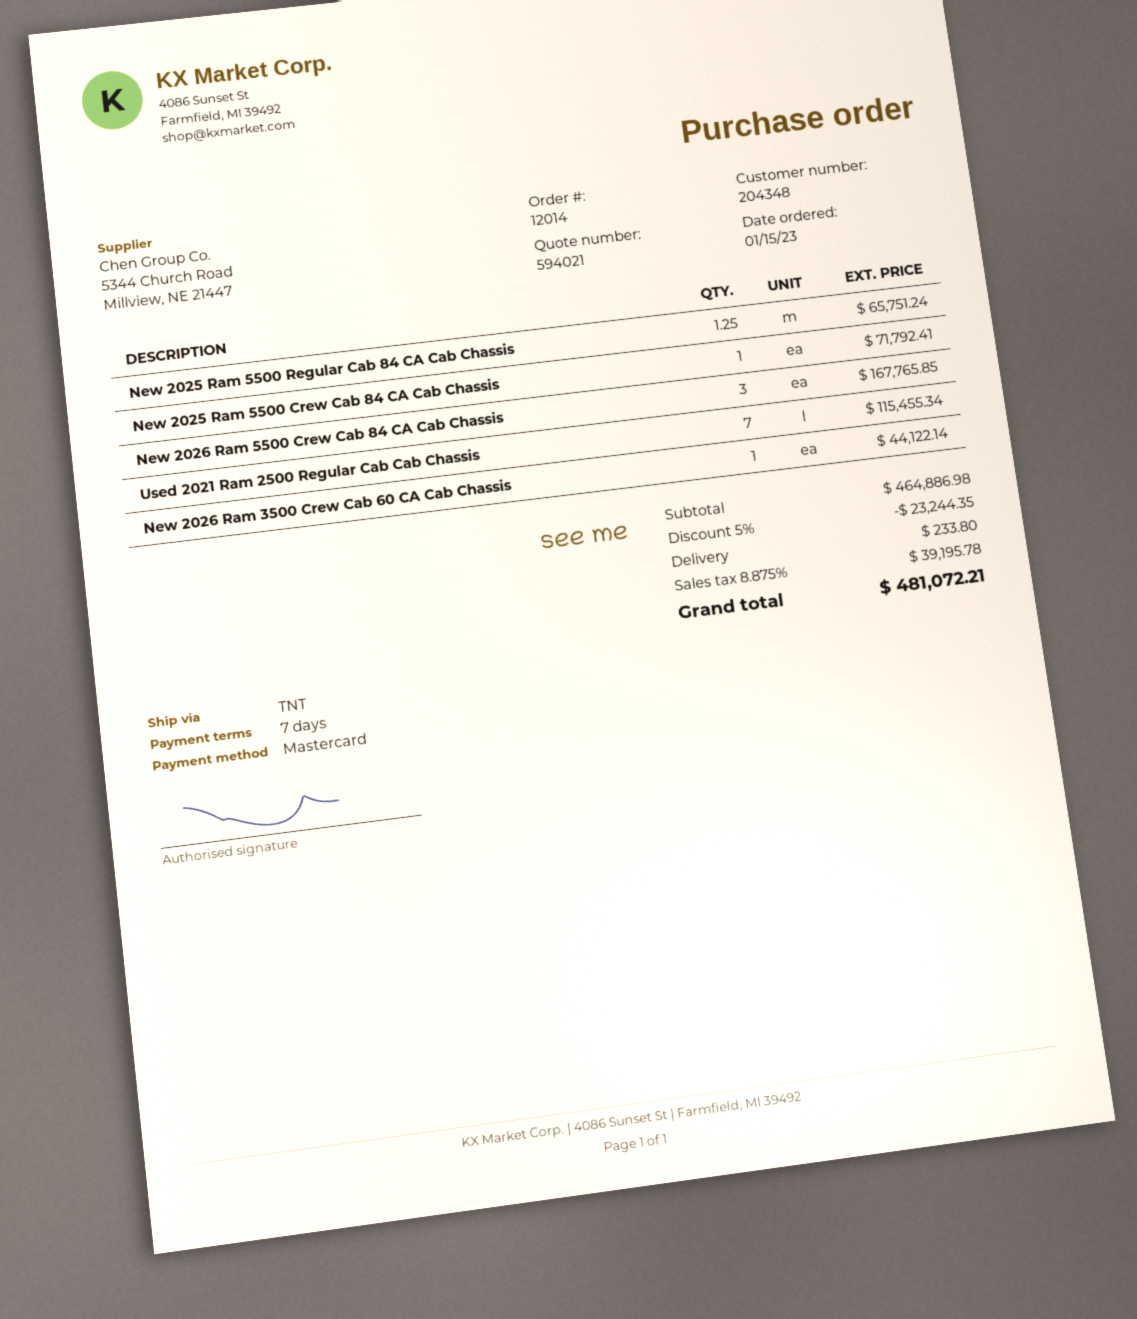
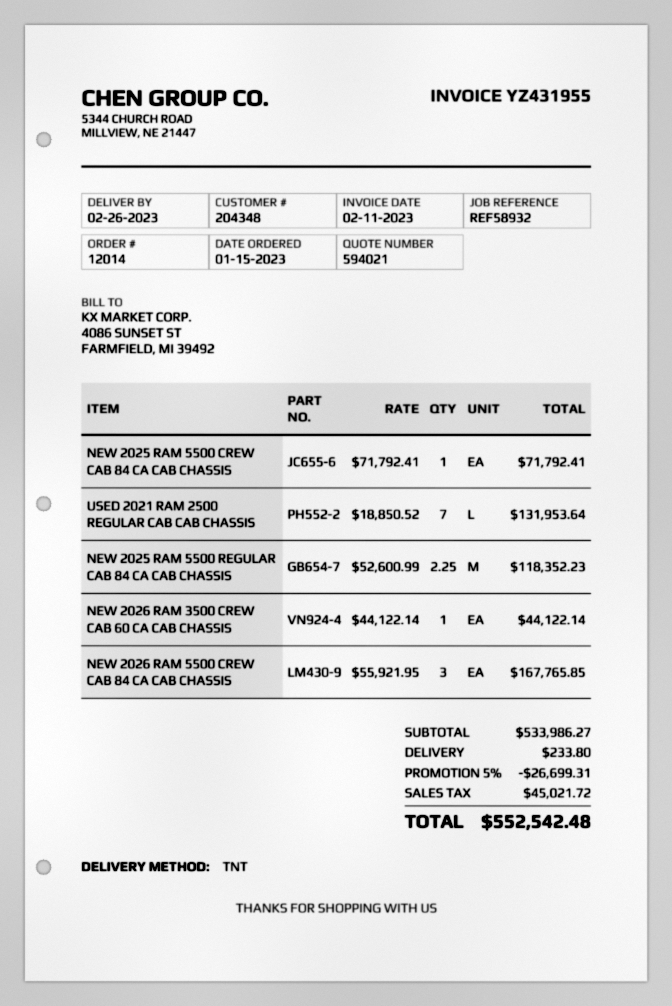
New 2025 Ram 5500 Regular Cab 84 CA Cab Chassis: 1.25 for 65751.24 -> 2.25 for 118352.23
Used 2021 Ram 2500 Regular Cab Cab Chassis: 7 for 115455.34 -> 7 for 131953.64
subtotal: 464886.98 -> 533986.27
discount: 5% = 23244.35 -> 5% = 26699.31
tax: 39195.78 -> 45021.72
total: 481072.21 -> 552542.48

